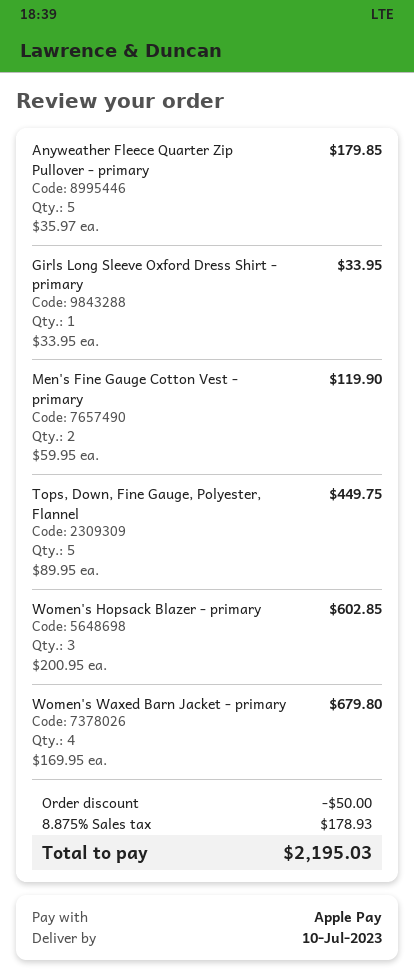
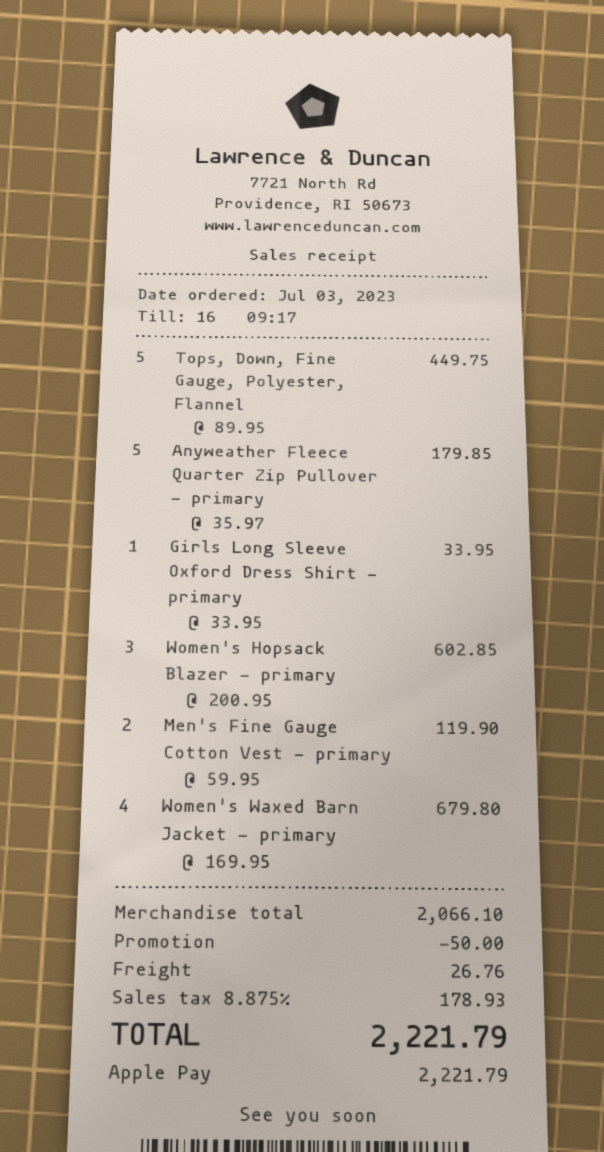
shipping: none -> 26.76
total: 2195.03 -> 2221.79

